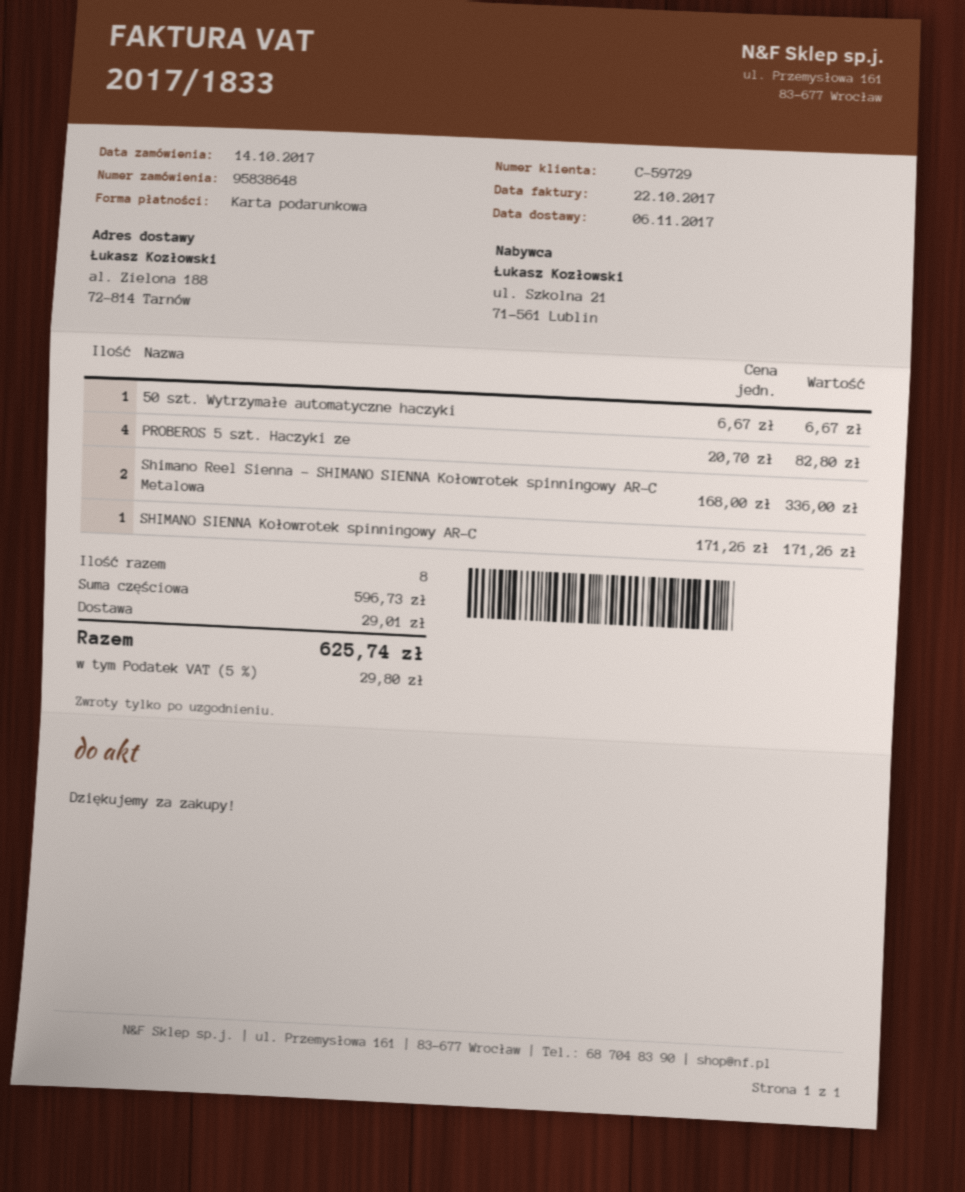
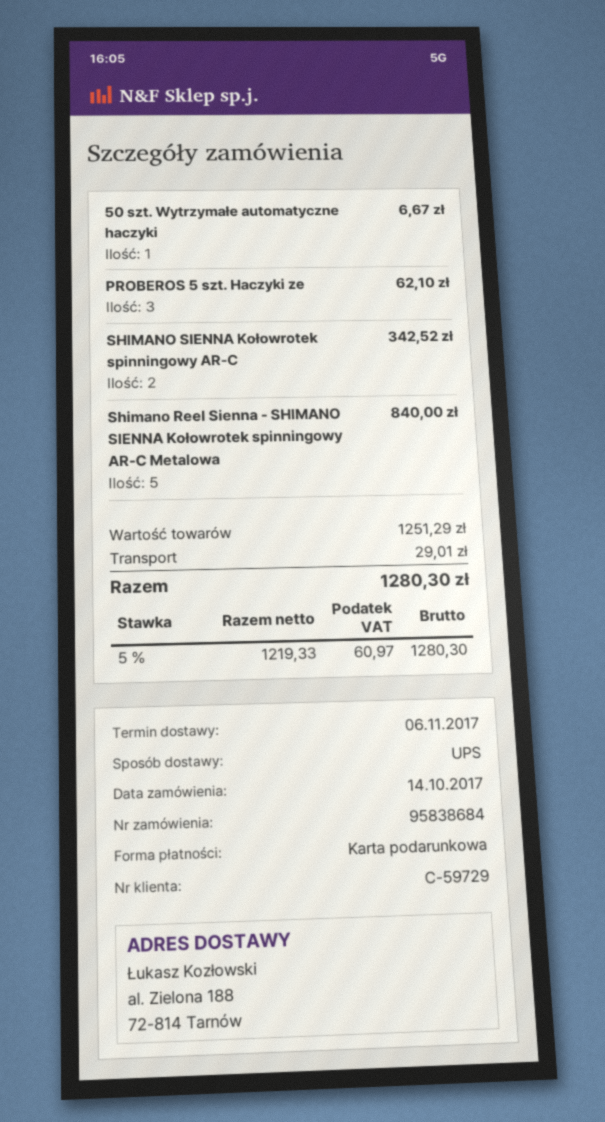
order number: 95838648 -> 95838684
PROBEROS 5 szt. Haczyki ze: 4 for 82.80 -> 3 for 62.10
Shimano Reel Sienna - SHIMANO SIENNA Kołowrotek spinningowy AR-C Metalowa: 2 for 336.00 -> 5 for 840.00
SHIMANO SIENNA Kołowrotek spinningowy AR-C: 1 for 171.26 -> 2 for 342.52
subtotal: 596.73 -> 1251.29
tax: 5% = 29.80 -> 5% = 60.97
total: 625.74 -> 1280.30

